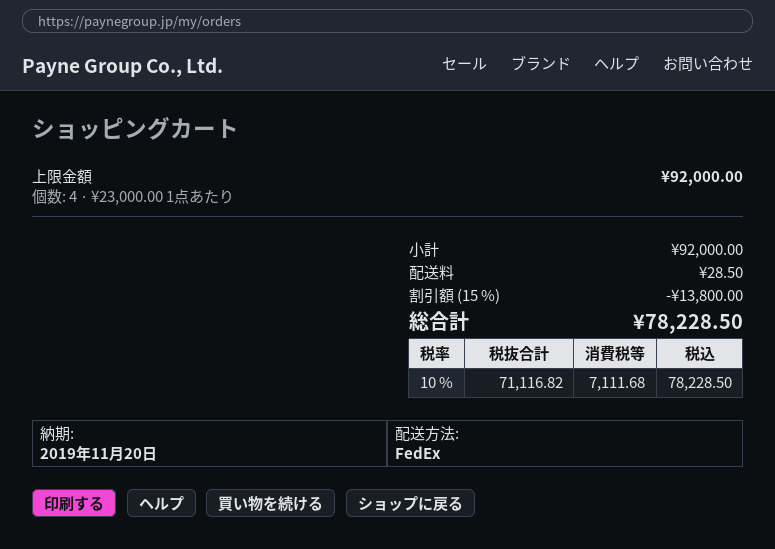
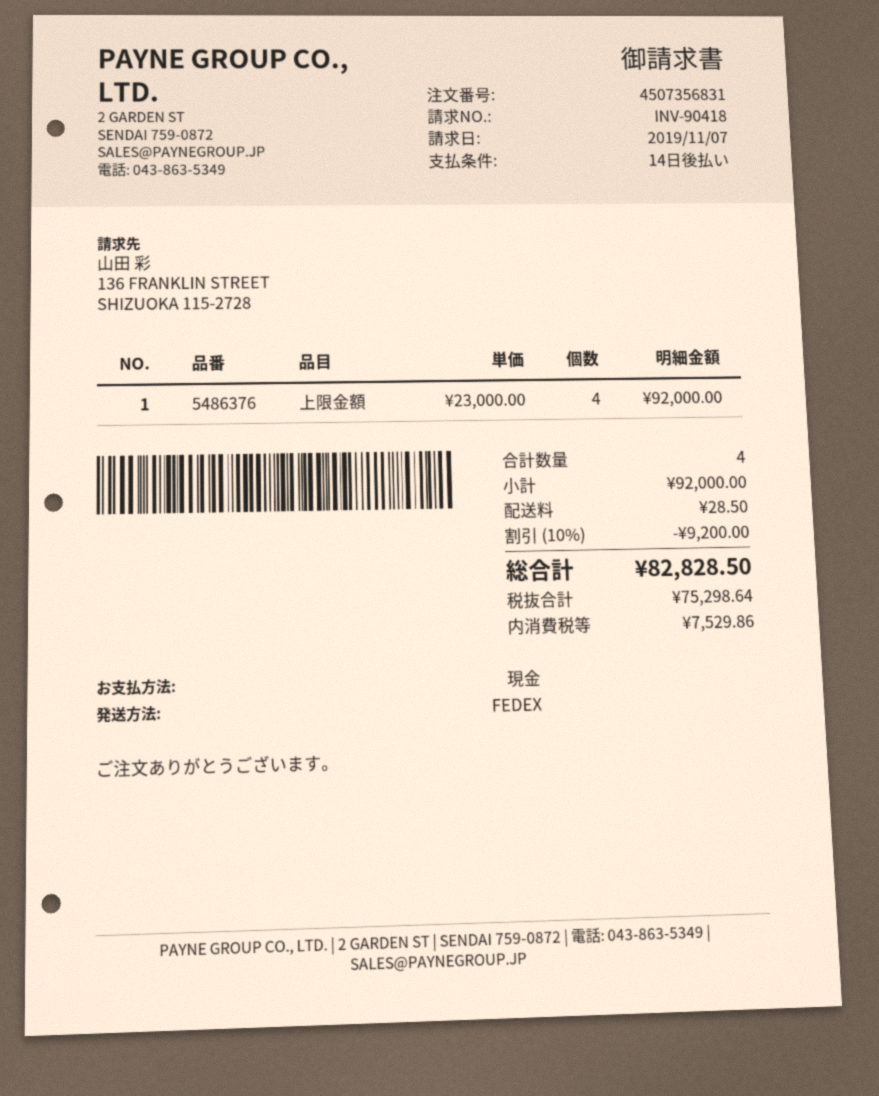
discount: 15% = 13800.00 -> 10% = 9200.00
net: 71116.82 -> 75298.64
tax: 7111.68 -> 7529.86
total: 78228.50 -> 82828.50

